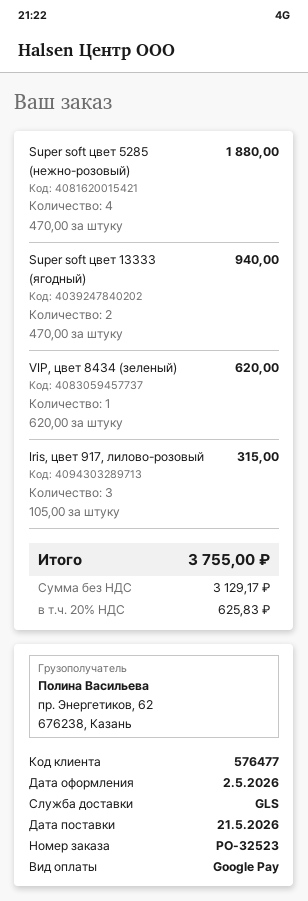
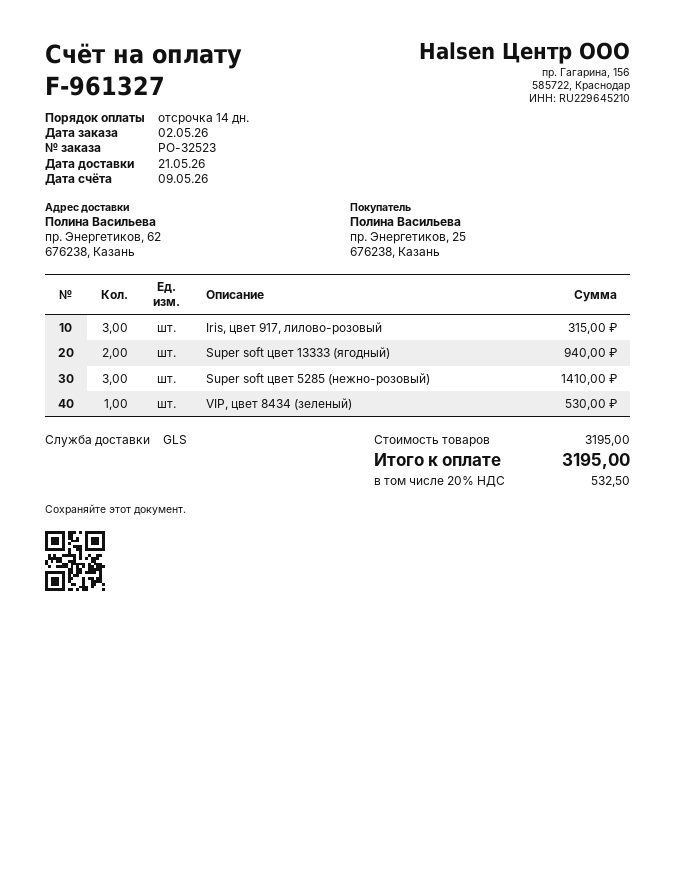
Super soft цвет 5285 (нежно-розовый): 4 for 1880.00 -> 3 for 1410.00
VIP, цвет 8434 (зеленый): 1 for 620.00 -> 1 for 530.00
tax: 20% = 625.83 -> 20% = 532.50
total: 3755.00 -> 3195.00

